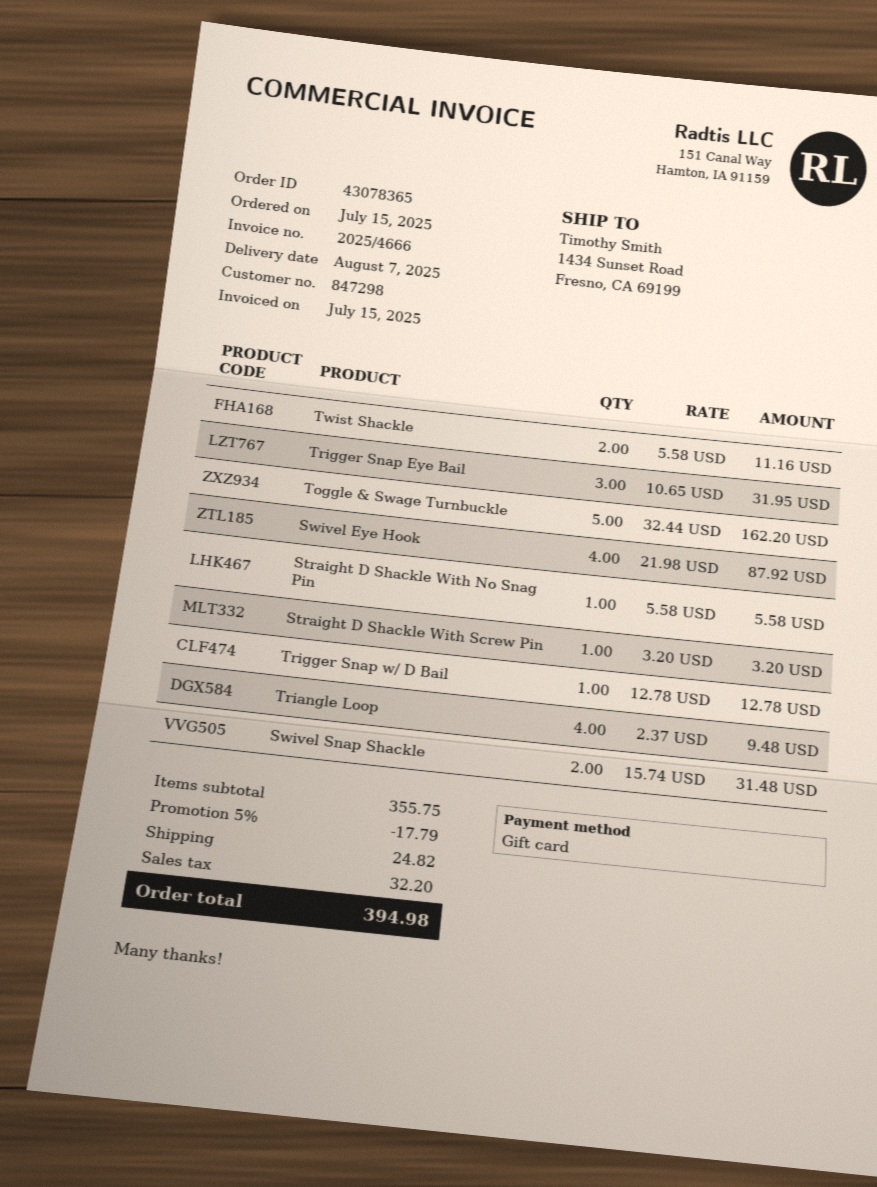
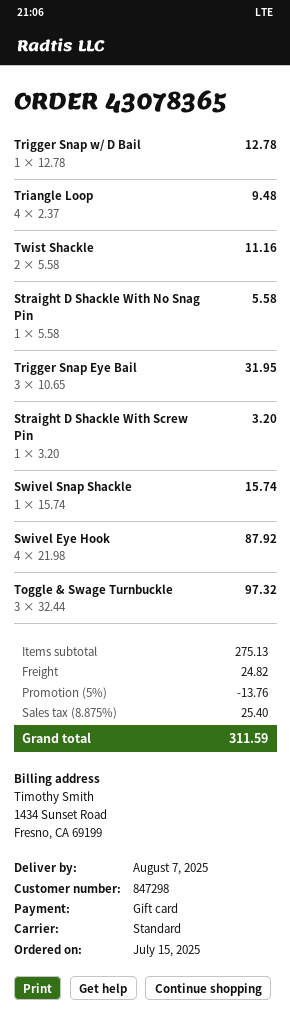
Toggle & Swage Turnbuckle: 5 x 32.44 = 162.20 -> 3 x 32.44 = 97.32
Swivel Snap Shackle: 2 x 15.74 = 31.48 -> 1 x 15.74 = 15.74
subtotal: 355.75 -> 275.13
discount: 5% = 17.79 -> 5% = 13.76
tax: 32.20 -> 25.40
total: 394.98 -> 311.59

